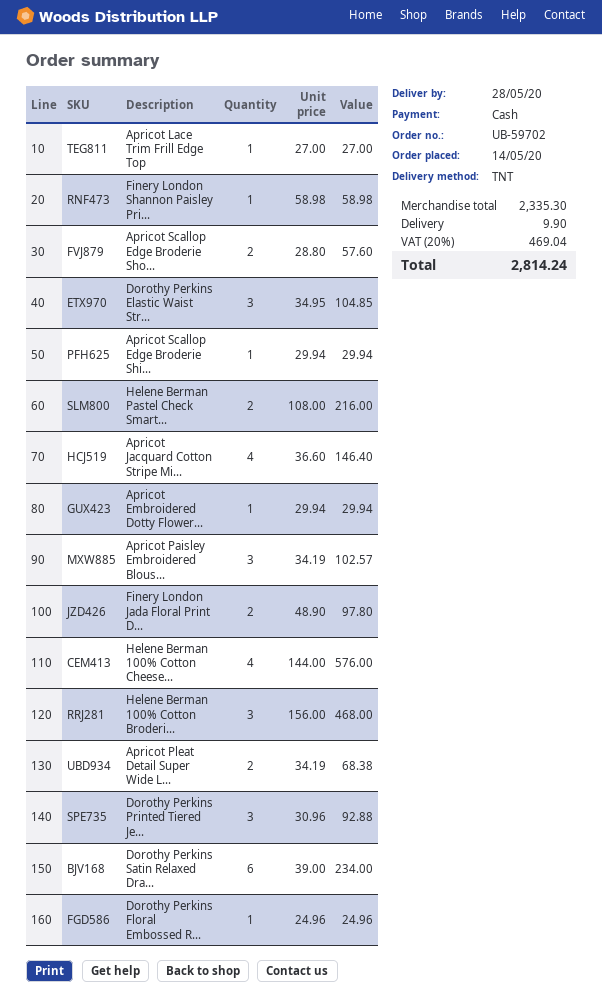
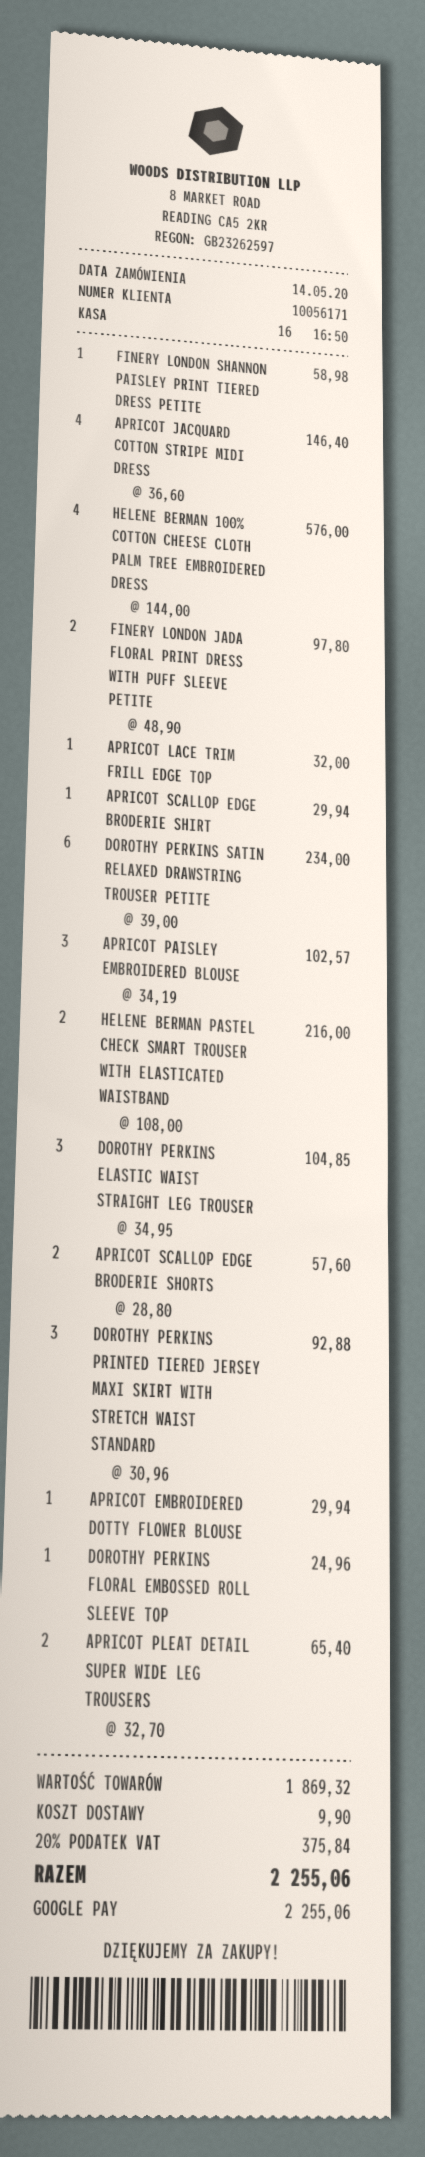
payment method: cash -> Google Pay
Apricot Lace Trim Frill Edge Top: 1 x 27.00 = 27.00 -> 1 x 32.00 = 32.00
Helene Berman 100% Cotton Broderi...: 3 x 156.00 = 468.00 -> none
Apricot Pleat Detail Super Wide L...: 2 x 34.19 = 68.38 -> 2 x 32.70 = 65.40
subtotal: 2335.30 -> 1869.32
tax: 20% = 469.04 -> 20% = 375.84
total: 2814.24 -> 2255.06

